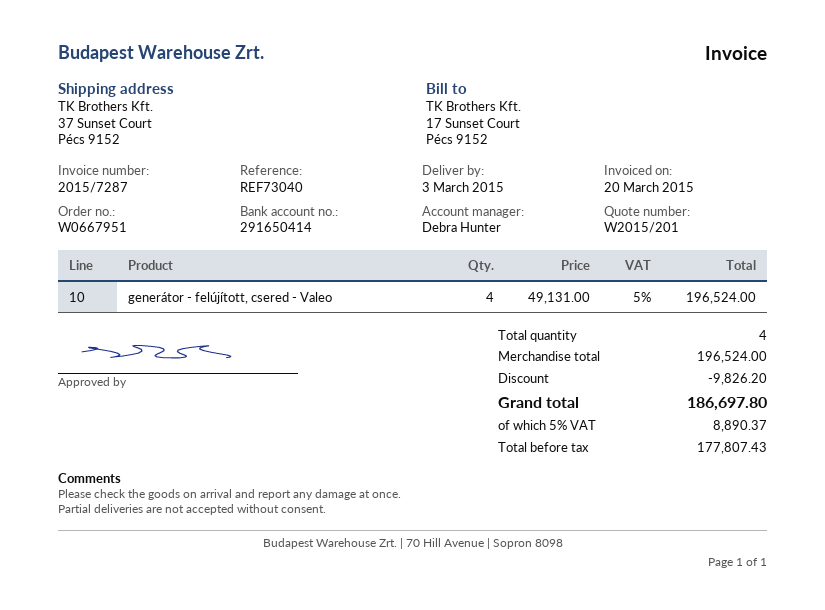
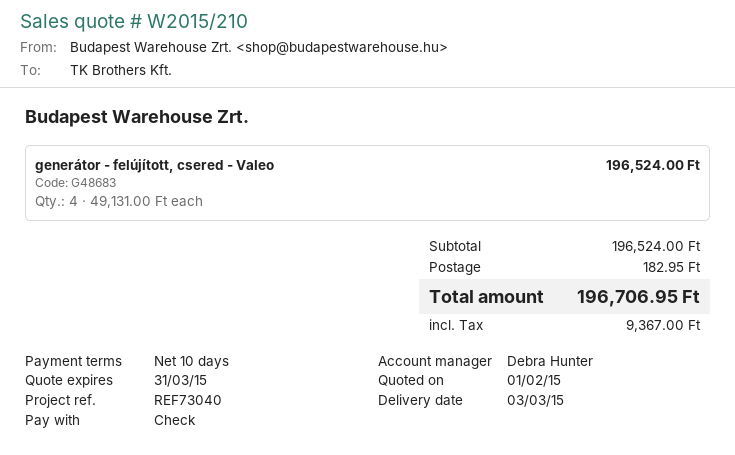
quote number: W2015/201 -> W2015/210
discount: 9826.20 -> none
shipping: none -> 182.95
tax: 8890.37 -> 9367.00
total: 186697.80 -> 196706.95

